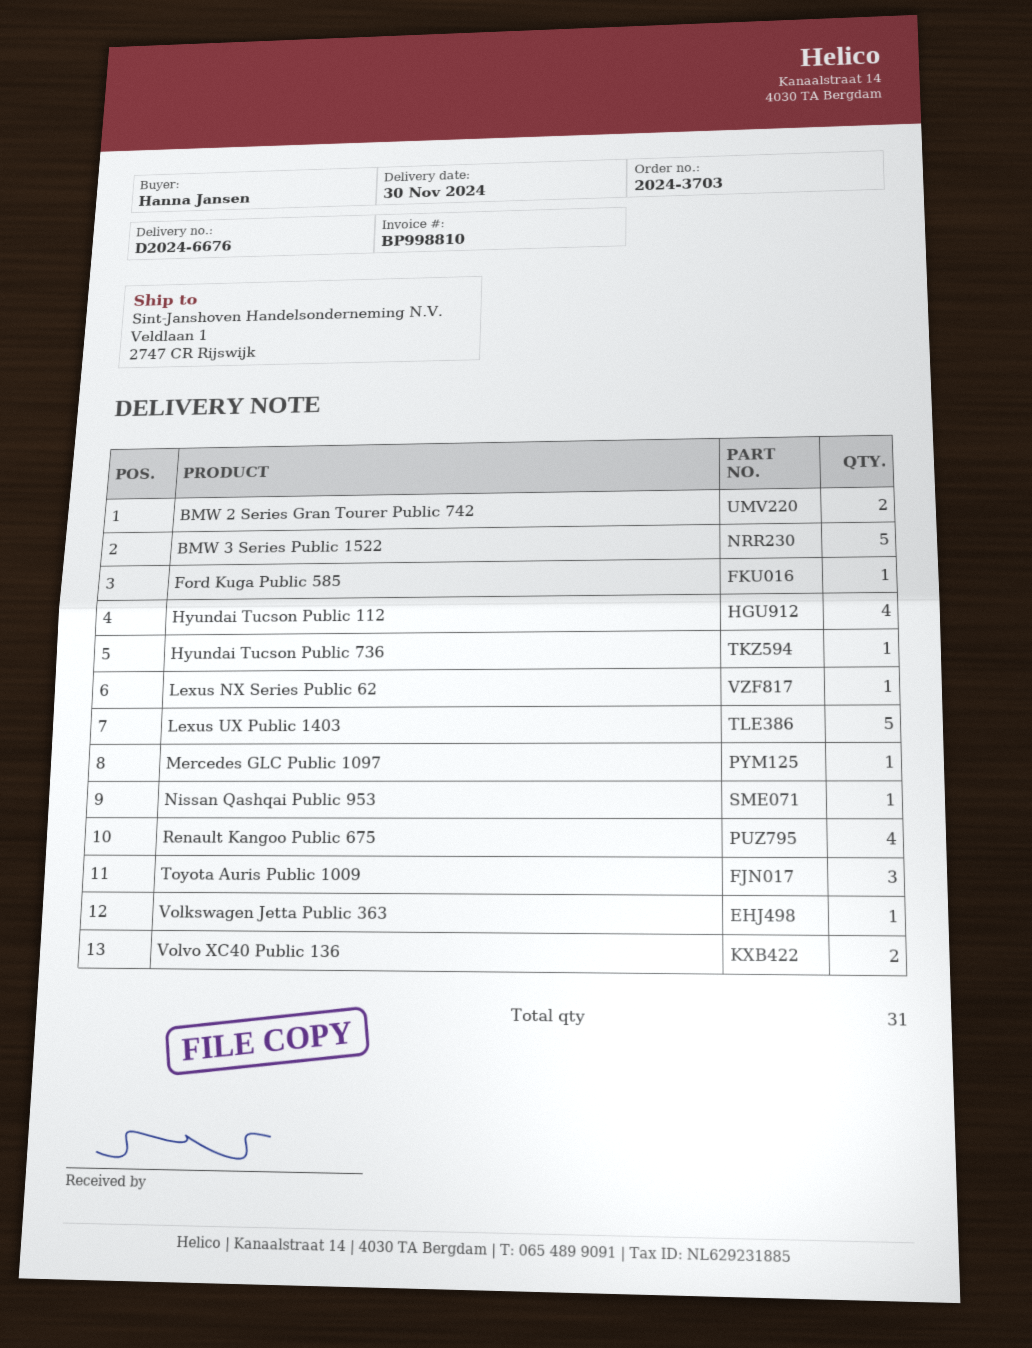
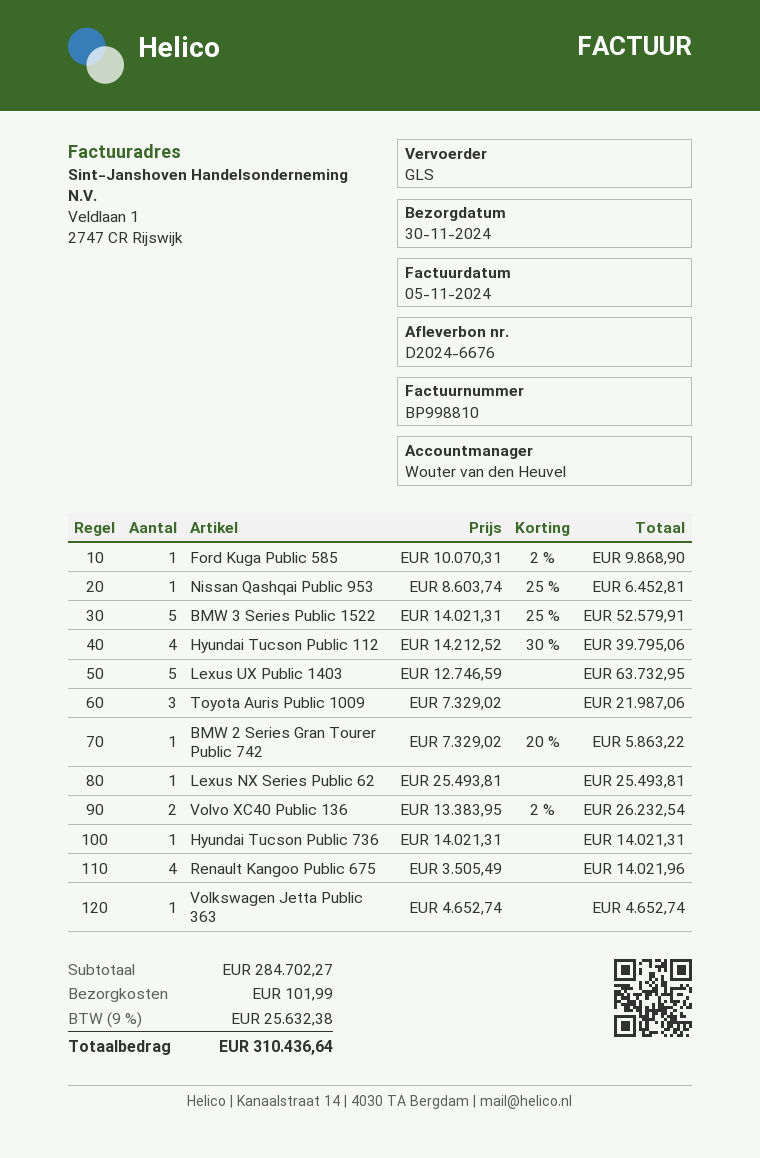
BMW 2 Series Gran Tourer Public 742: 2 -> 1
Mercedes GLC Public 1097: 1 -> none

